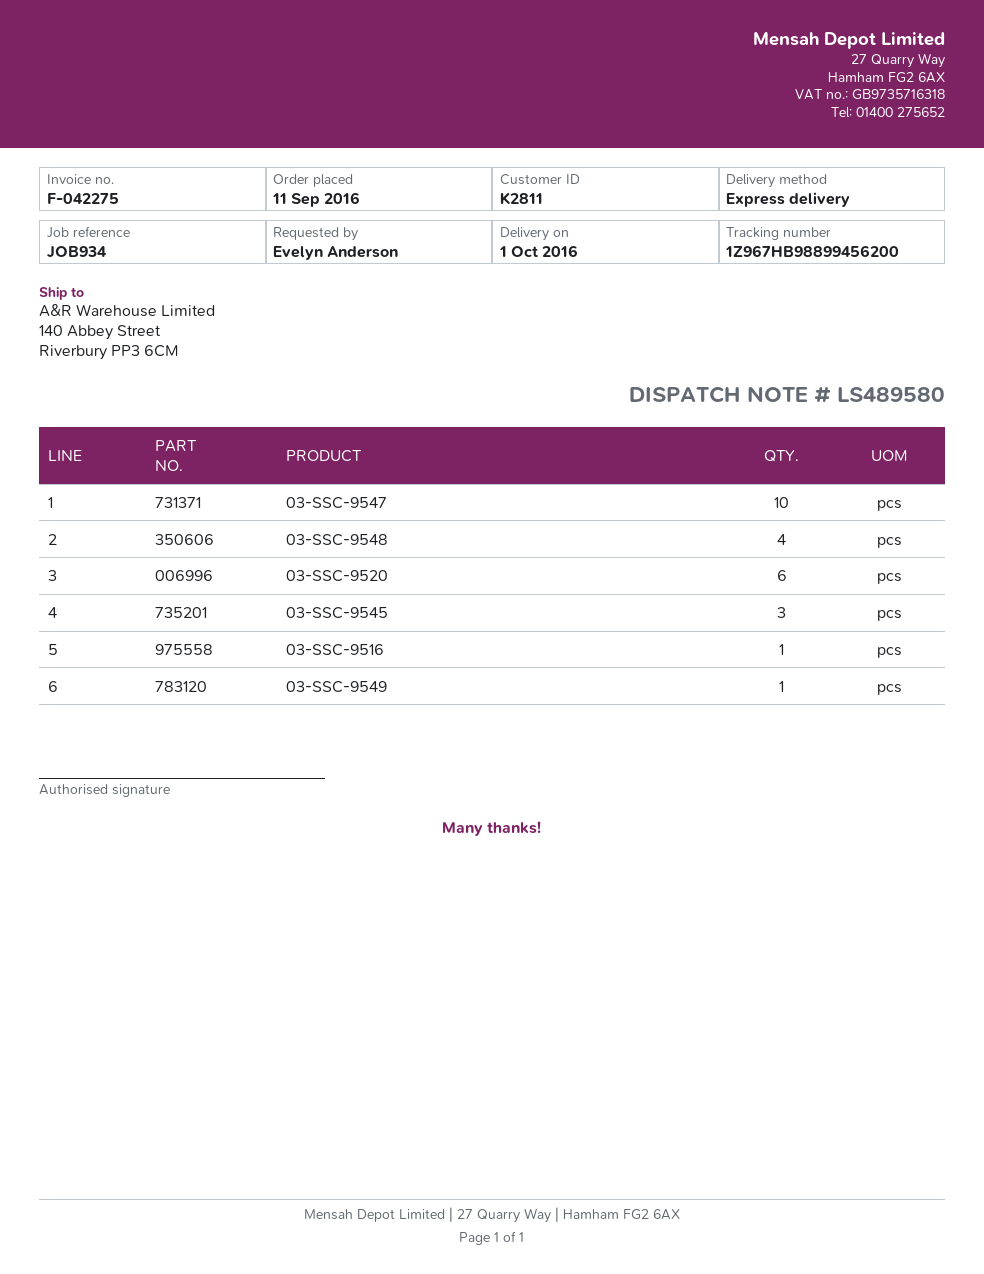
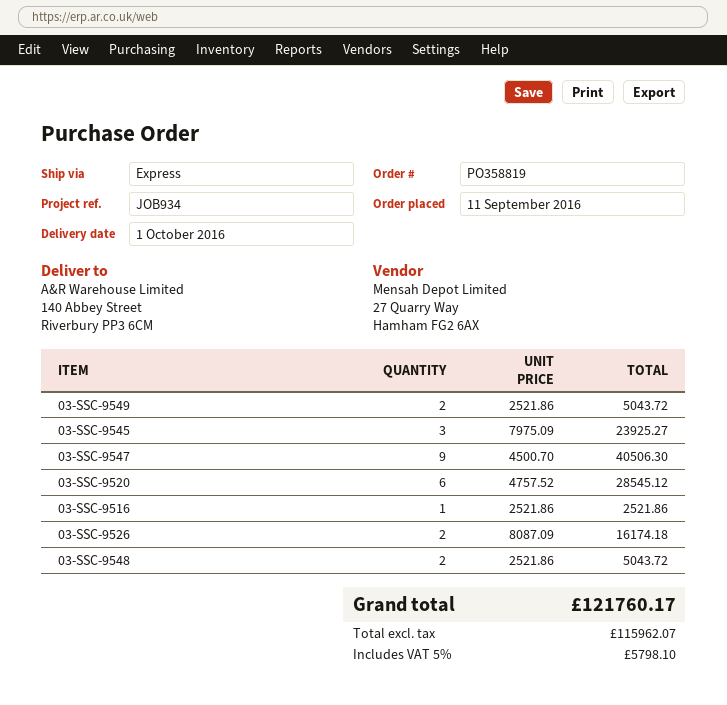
03-SSC-9547: 10 -> 9
03-SSC-9548: 4 -> 2
03-SSC-9549: 1 -> 2
03-SSC-9526: none -> 2

